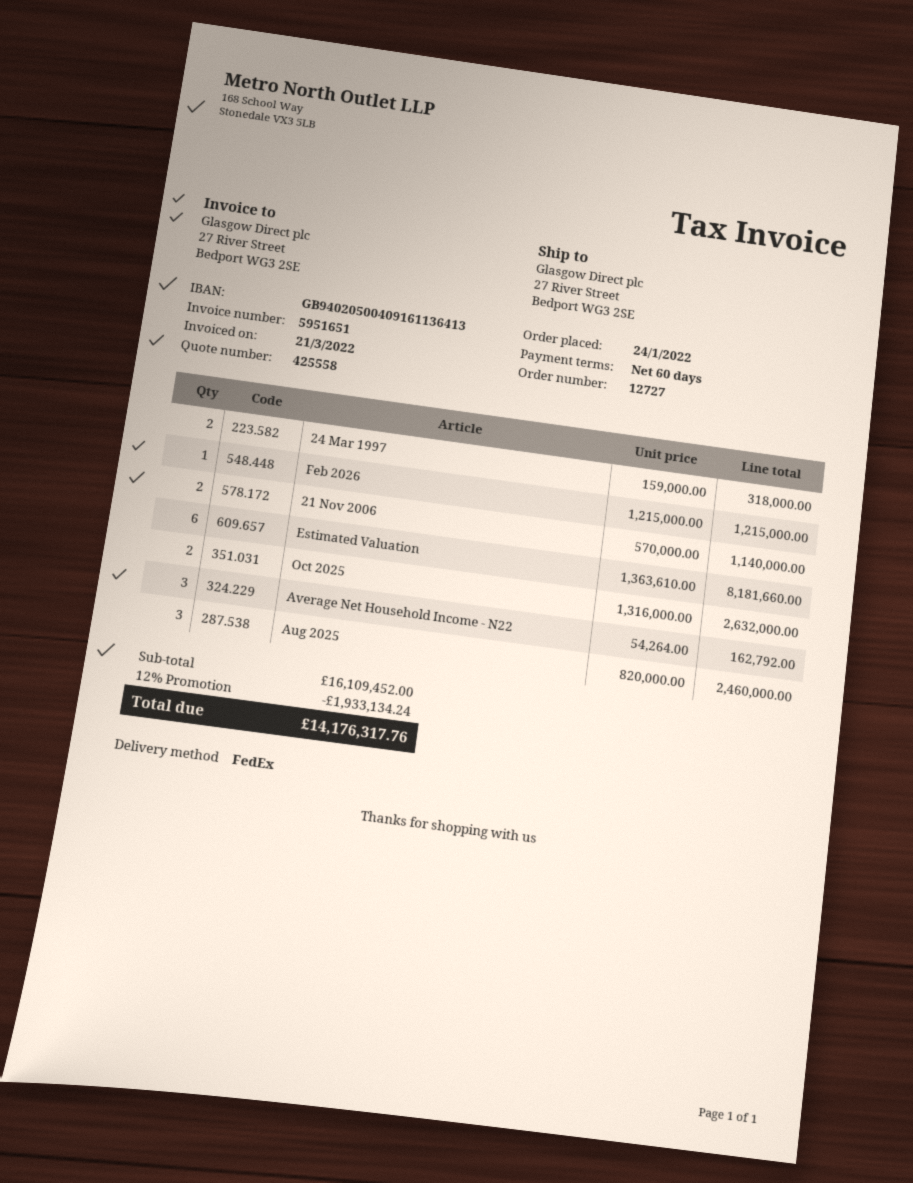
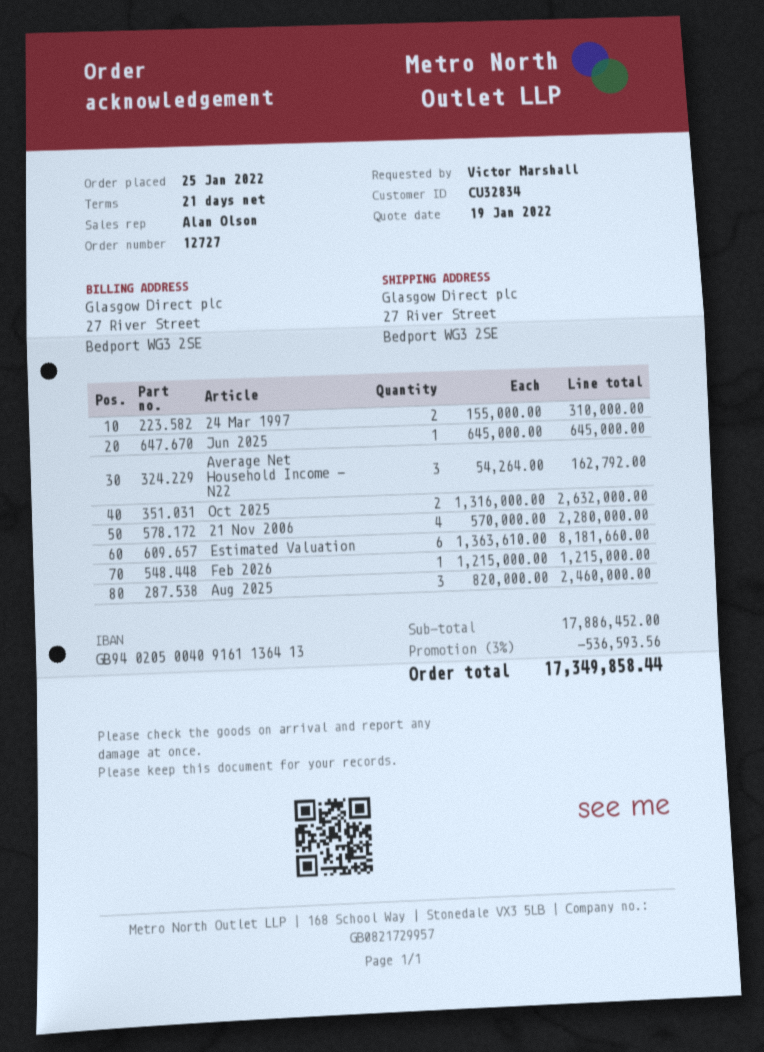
order date: 2022-01-24 -> 2022-01-25
payment terms: 60 days -> 21 days
24 Mar 1997: 2 x 159000.00 = 318000.00 -> 2 x 155000.00 = 310000.00
21 Nov 2006: 2 x 570000.00 = 1140000.00 -> 4 x 570000.00 = 2280000.00
Jun 2025: none -> 1 x 645000.00 = 645000.00
subtotal: 16109452.00 -> 17886452.00
discount: 12% = 1933134.24 -> 3% = 536593.56
total: 14176317.76 -> 17349858.44

